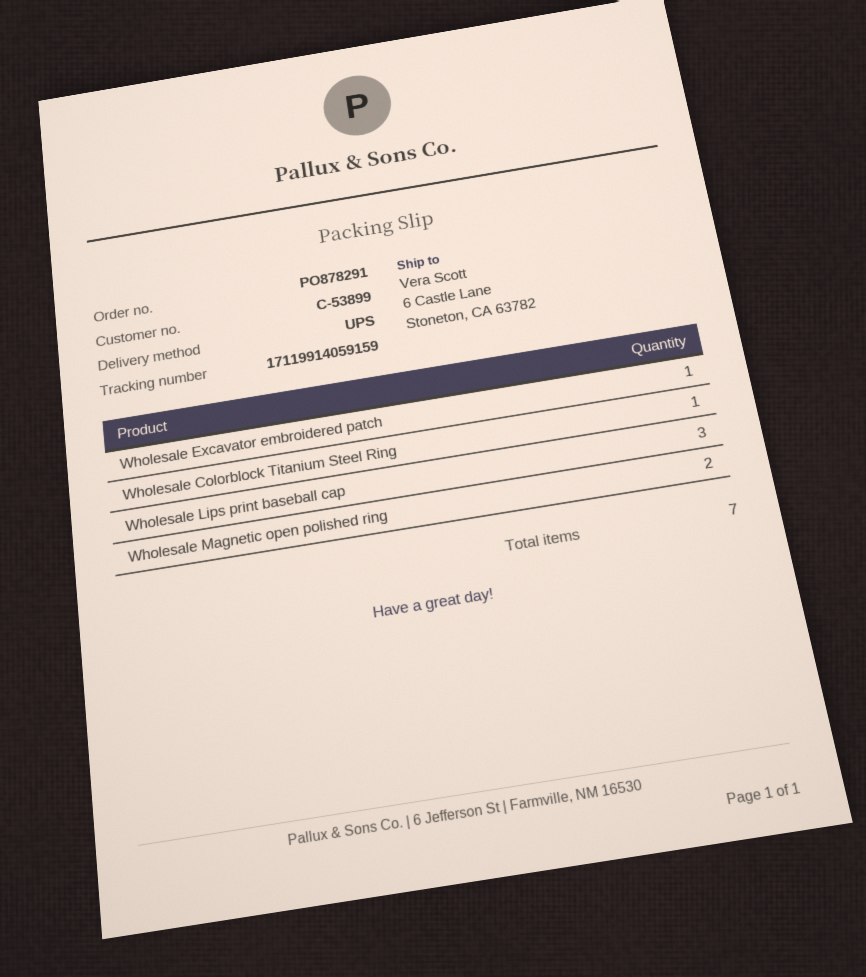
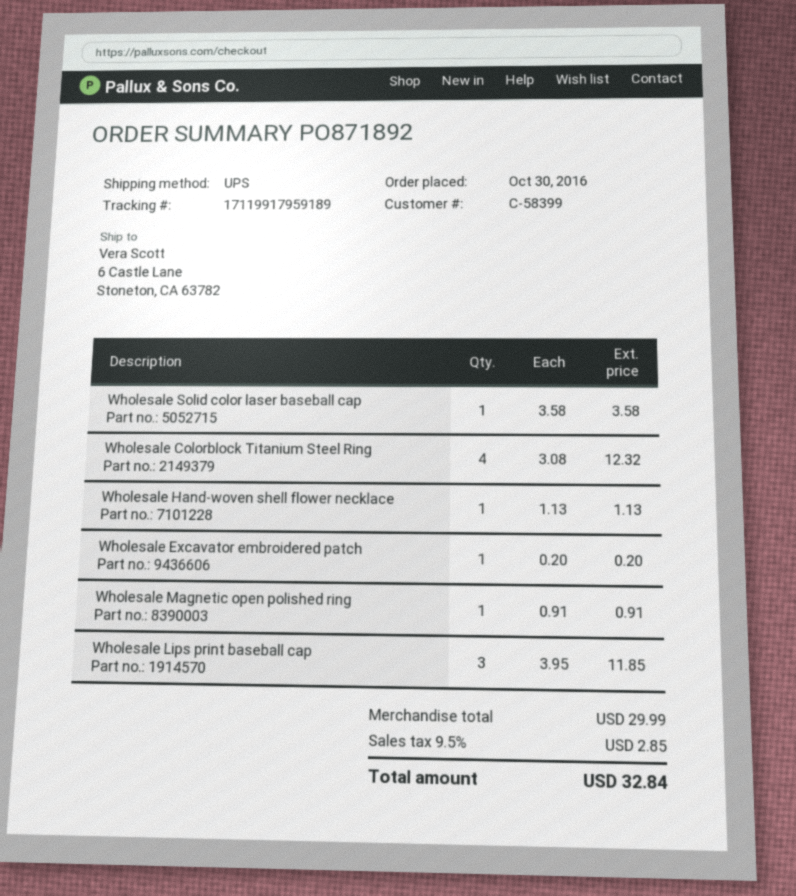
order number: PO878291 -> PO871892
customer number: C-53899 -> C-58399
tracking number: 17119914059159 -> 17119917959189
Wholesale Colorblock Titanium Steel Ring: 1 -> 4
Wholesale Magnetic open polished ring: 2 -> 1
Wholesale Solid color laser baseball cap: none -> 1
Wholesale Hand-woven shell flower necklace: none -> 1

